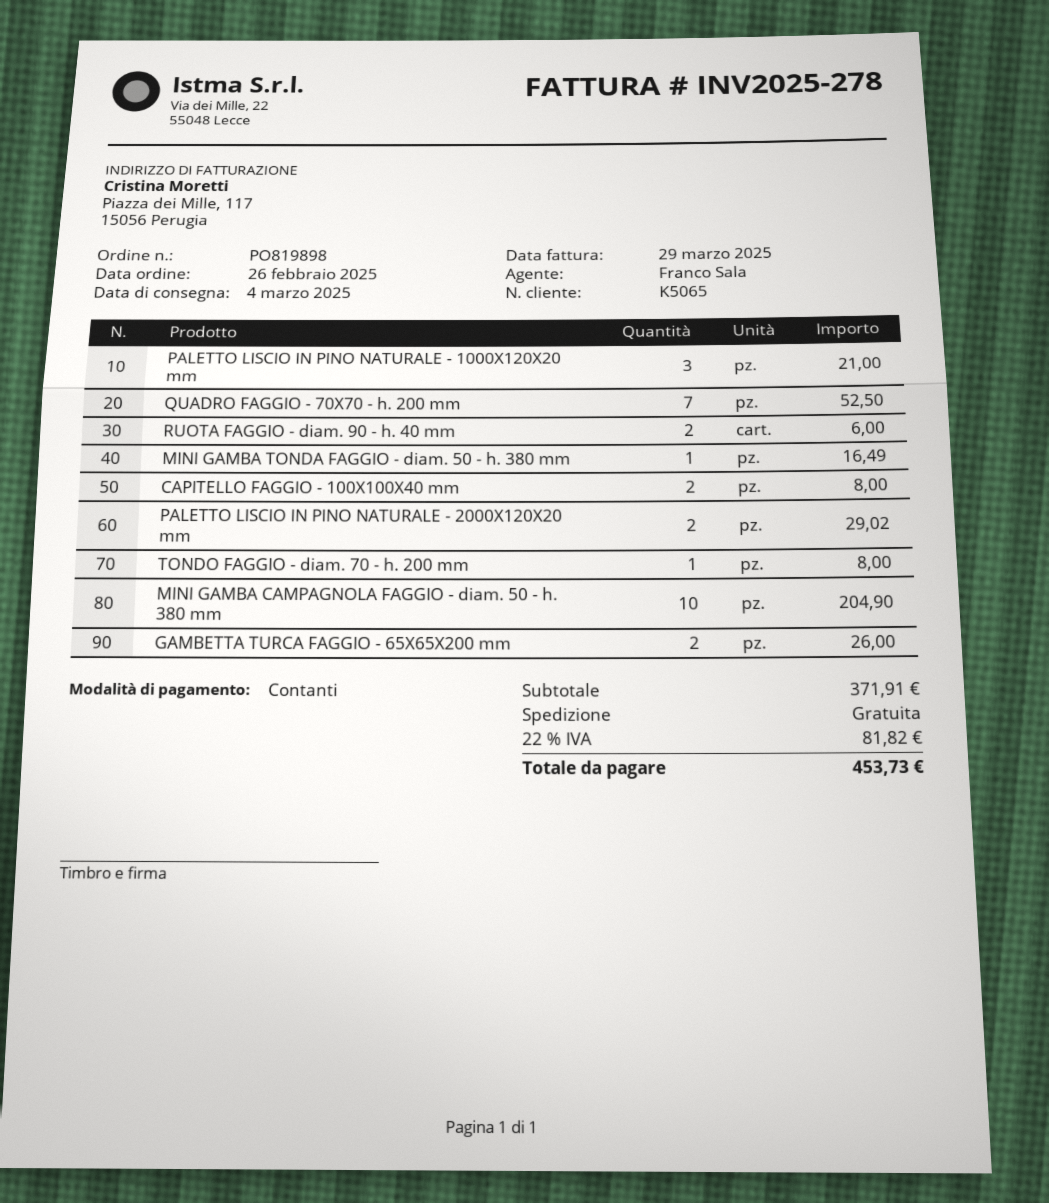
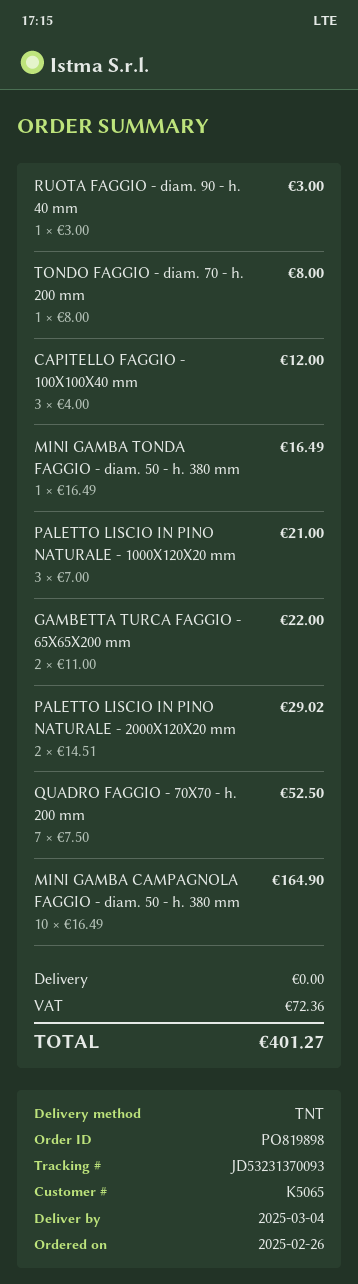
RUOTA FAGGIO - diam. 90 - h. 40 mm: 2 for 6.00 -> 1 for 3.00
CAPITELLO FAGGIO - 100X100X40 mm: 2 for 8.00 -> 3 for 12.00
MINI GAMBA CAMPAGNOLA FAGGIO - diam. 50 - h. 380 mm: 10 for 204.90 -> 10 for 164.90
GAMBETTA TURCA FAGGIO - 65X65X200 mm: 2 for 26.00 -> 2 for 22.00
tax: 81.82 -> 72.36
total: 453.73 -> 401.27

